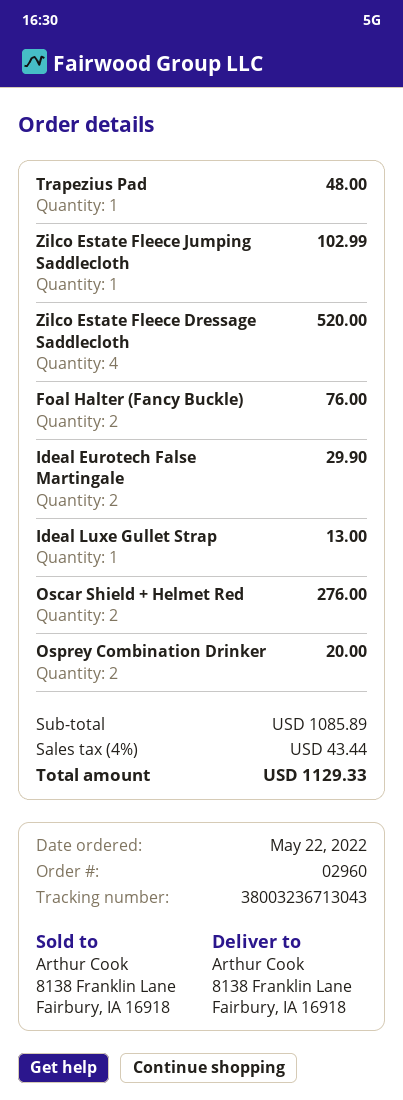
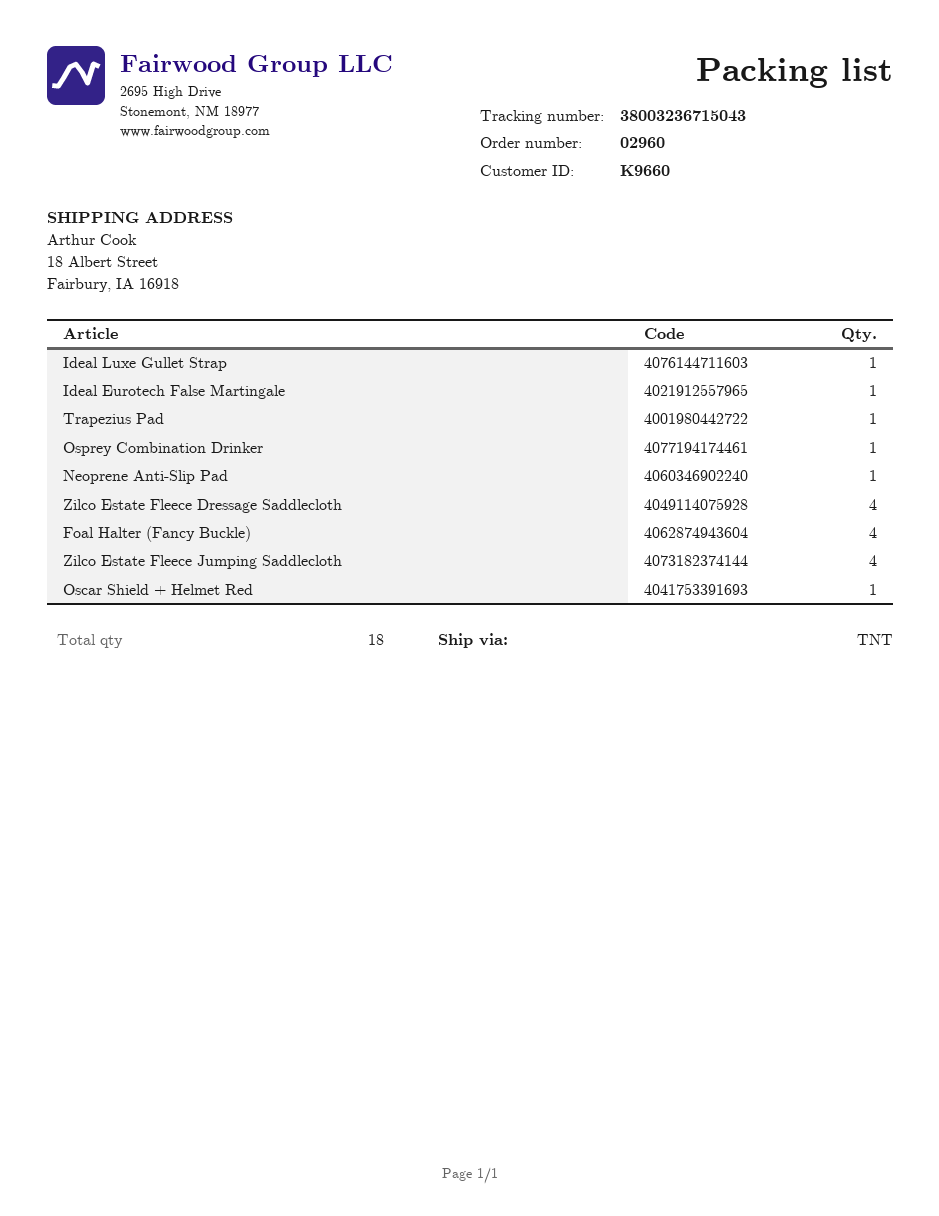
tracking number: 38003236713043 -> 38003236715043
ship to: 8138 Franklin Lane, Fairbury, IA 16918 -> 18 Albert Street, Fairbury, IA 16918
Zilco Estate Fleece Jumping Saddlecloth: 1 -> 4
Foal Halter (Fancy Buckle): 2 -> 4
Ideal Eurotech False Martingale: 2 -> 1
Oscar Shield + Helmet Red: 2 -> 1
Osprey Combination Drinker: 2 -> 1
Neoprene Anti-Slip Pad: none -> 1

